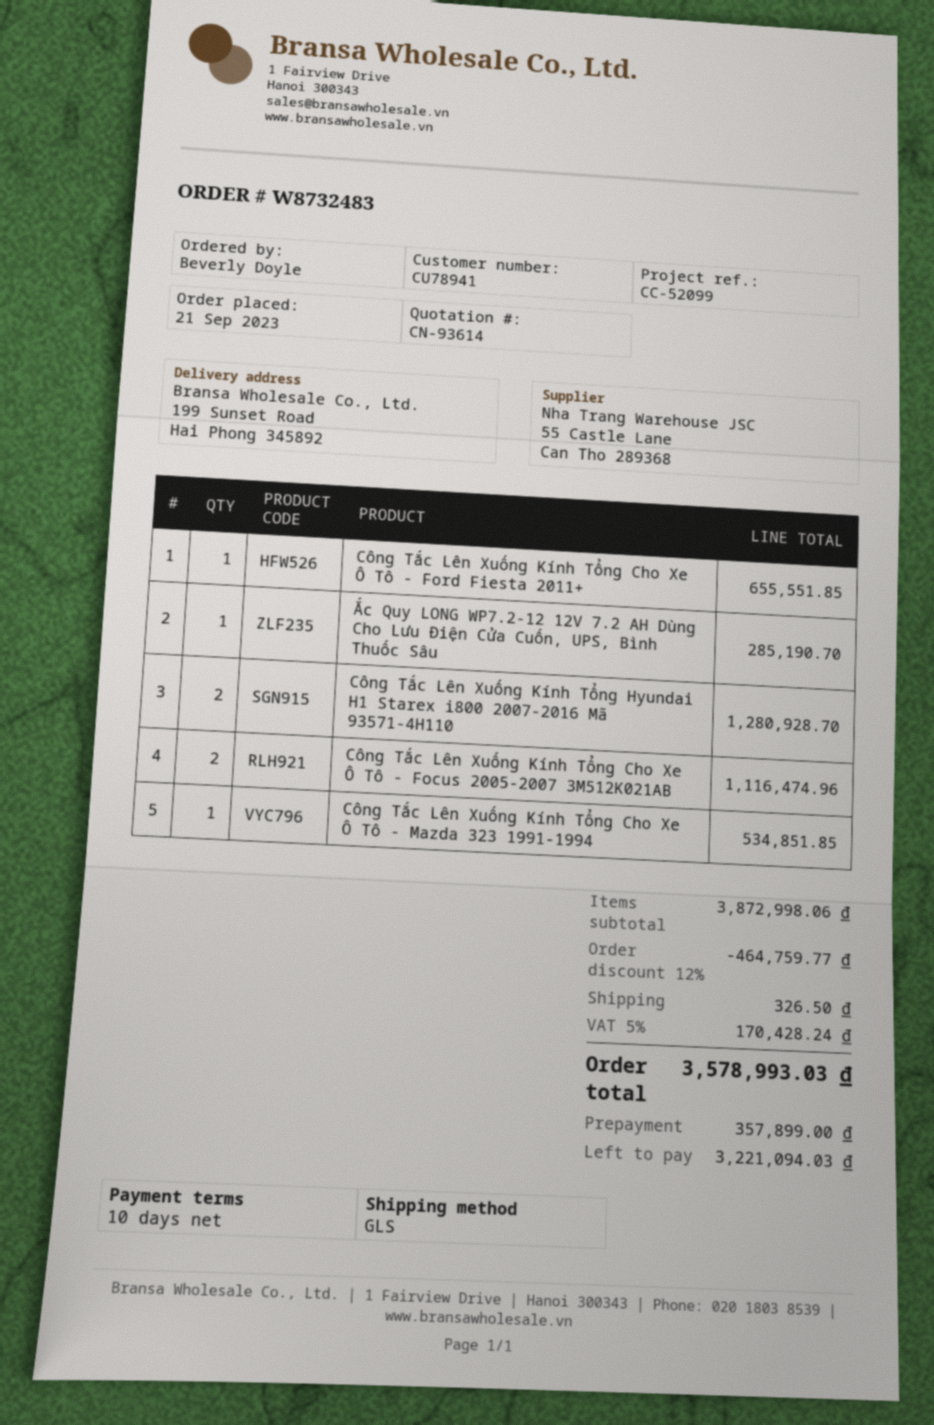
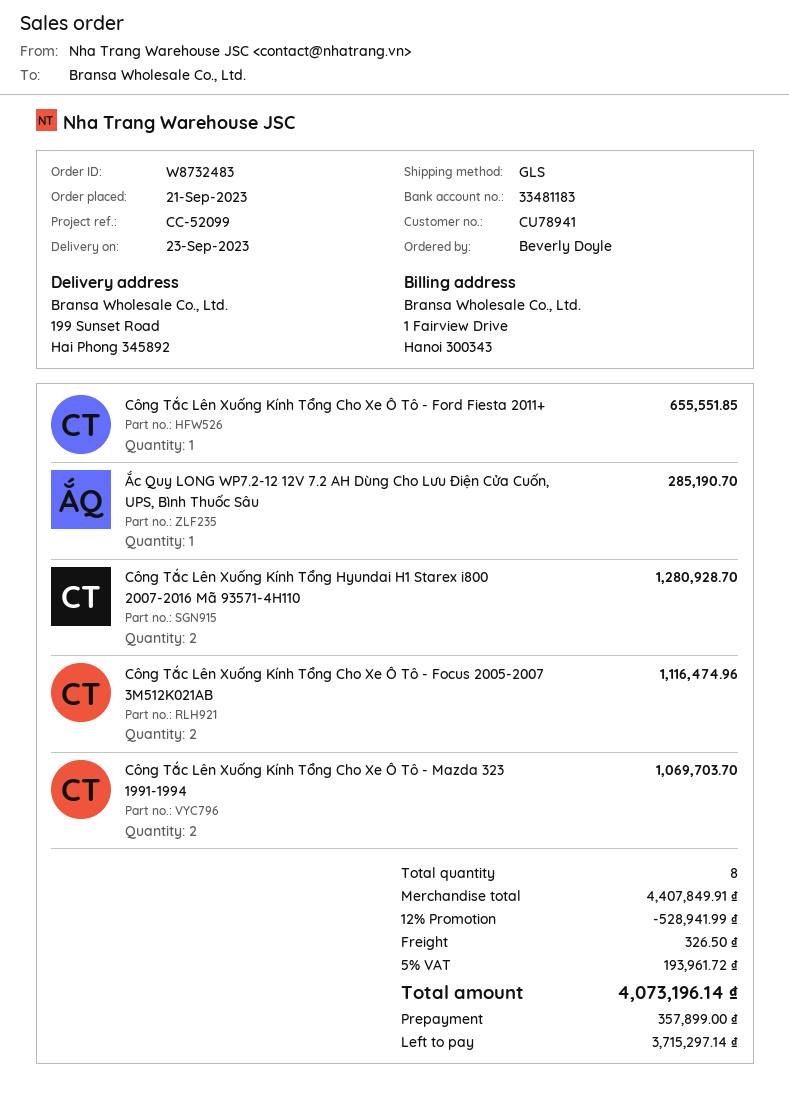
Công Tắc Lên Xuống Kính Tổng Cho Xe Ô Tô - Mazda 323 1991-1994: 1 for 534851.85 -> 2 for 1069703.70
subtotal: 3872998.06 -> 4407849.91
discount: 12% = 464759.77 -> 12% = 528941.99
tax: 5% = 170428.24 -> 5% = 193961.72
total: 3578993.03 -> 4073196.14
balance: 3221094.03 -> 3715297.14

